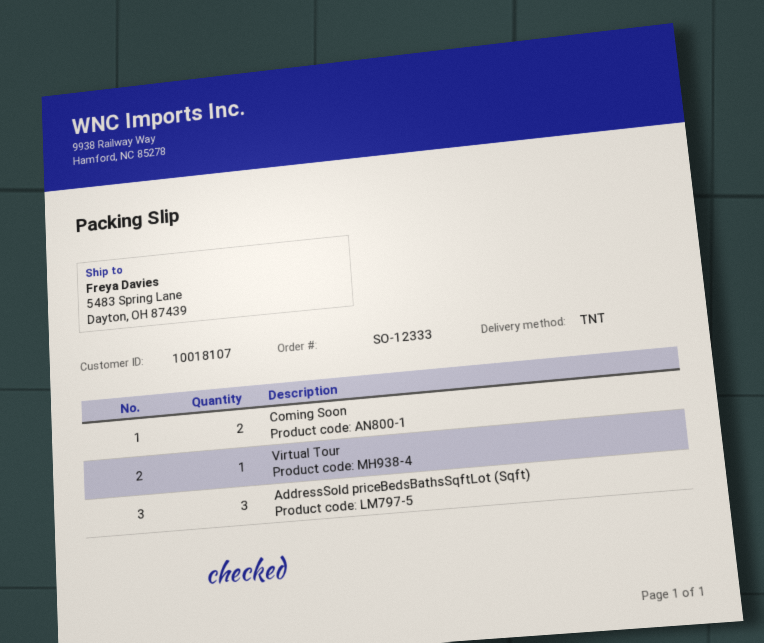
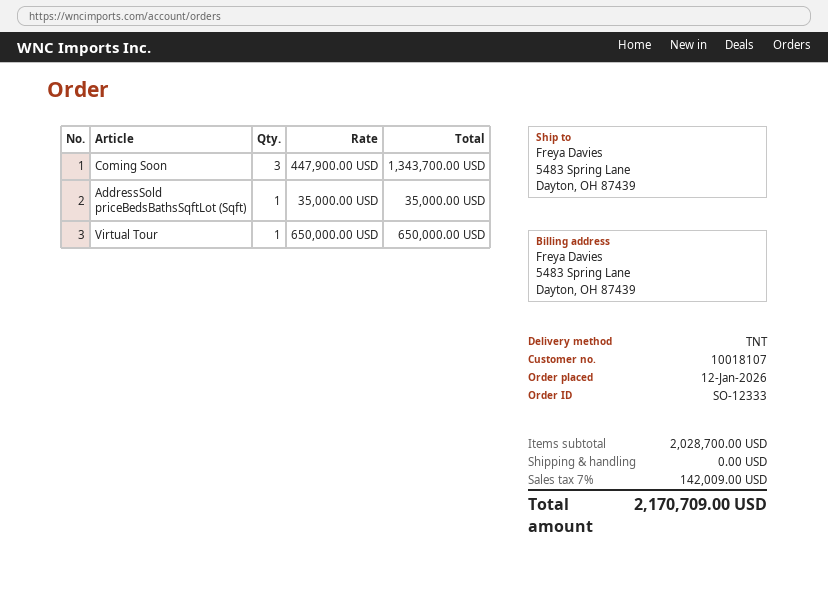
Coming Soon: 2 -> 3
AddressSold priceBedsBathsSqftLot (Sqft): 3 -> 1

